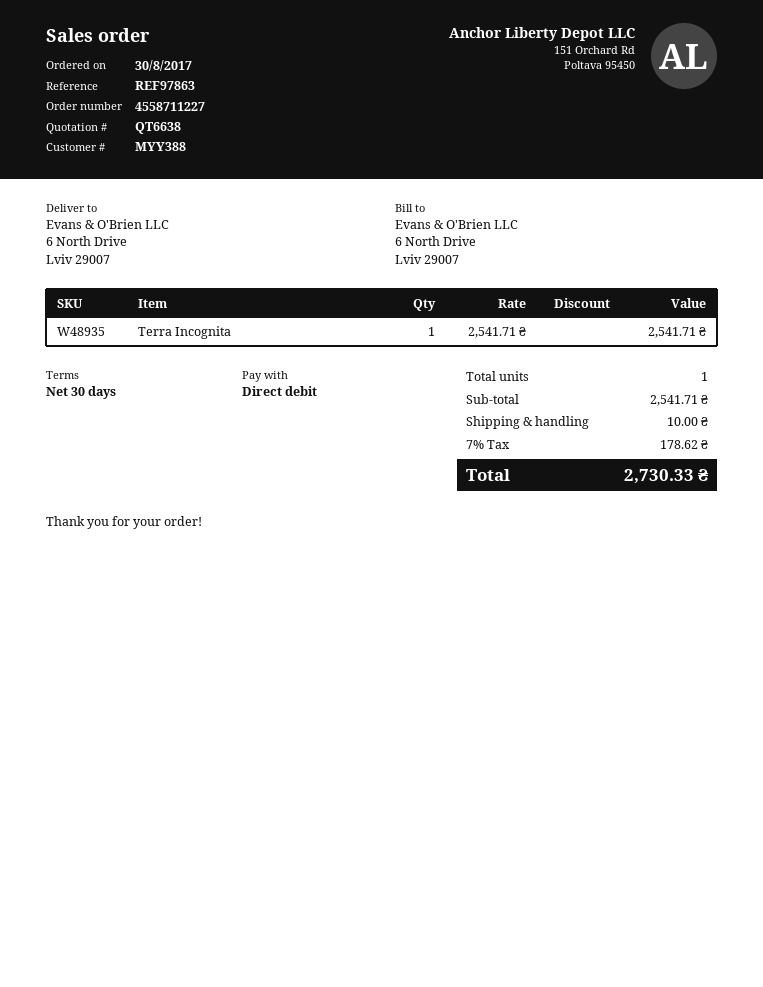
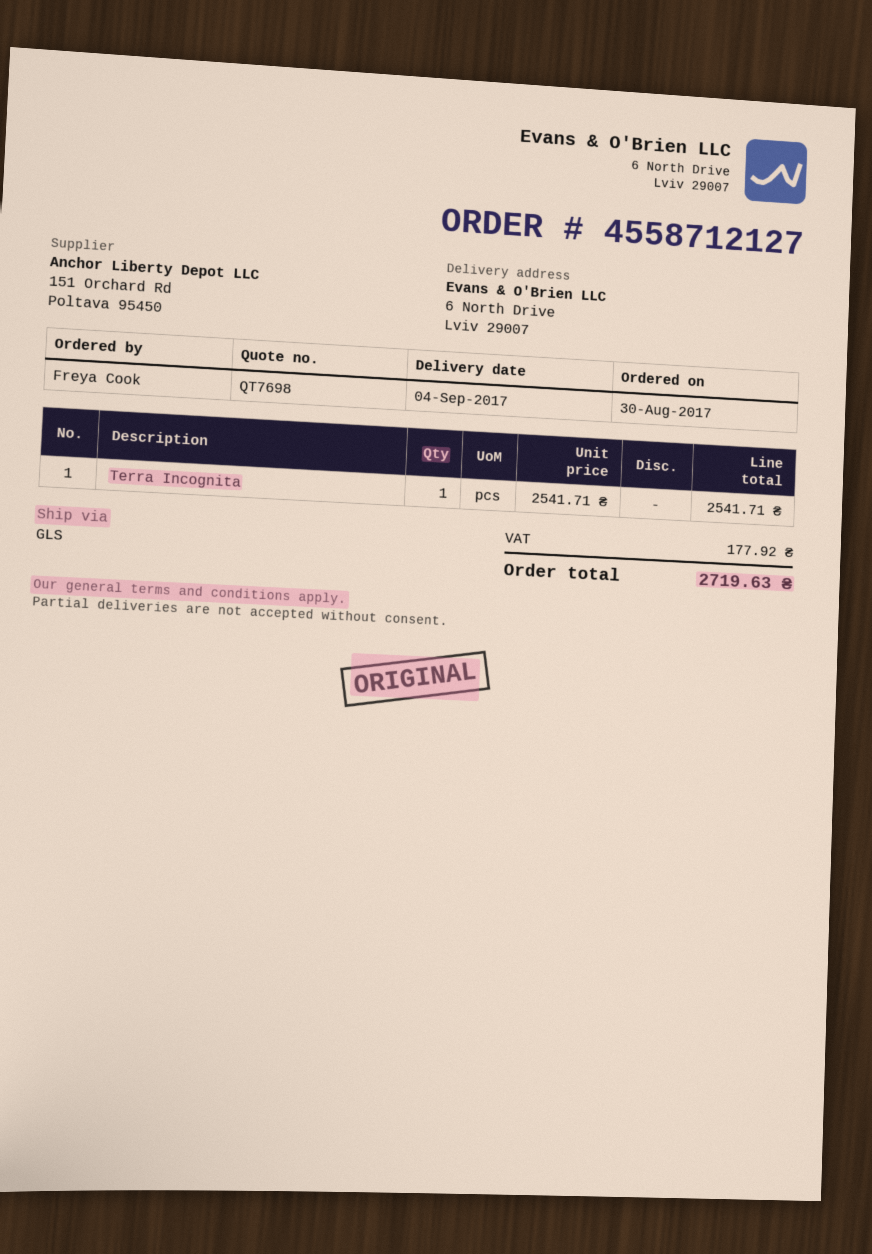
quote number: QT6638 -> QT7698
order number: 4558711227 -> 4558712127
shipping: 10.00 -> none
tax: 178.62 -> 177.92
total: 2730.33 -> 2719.63

